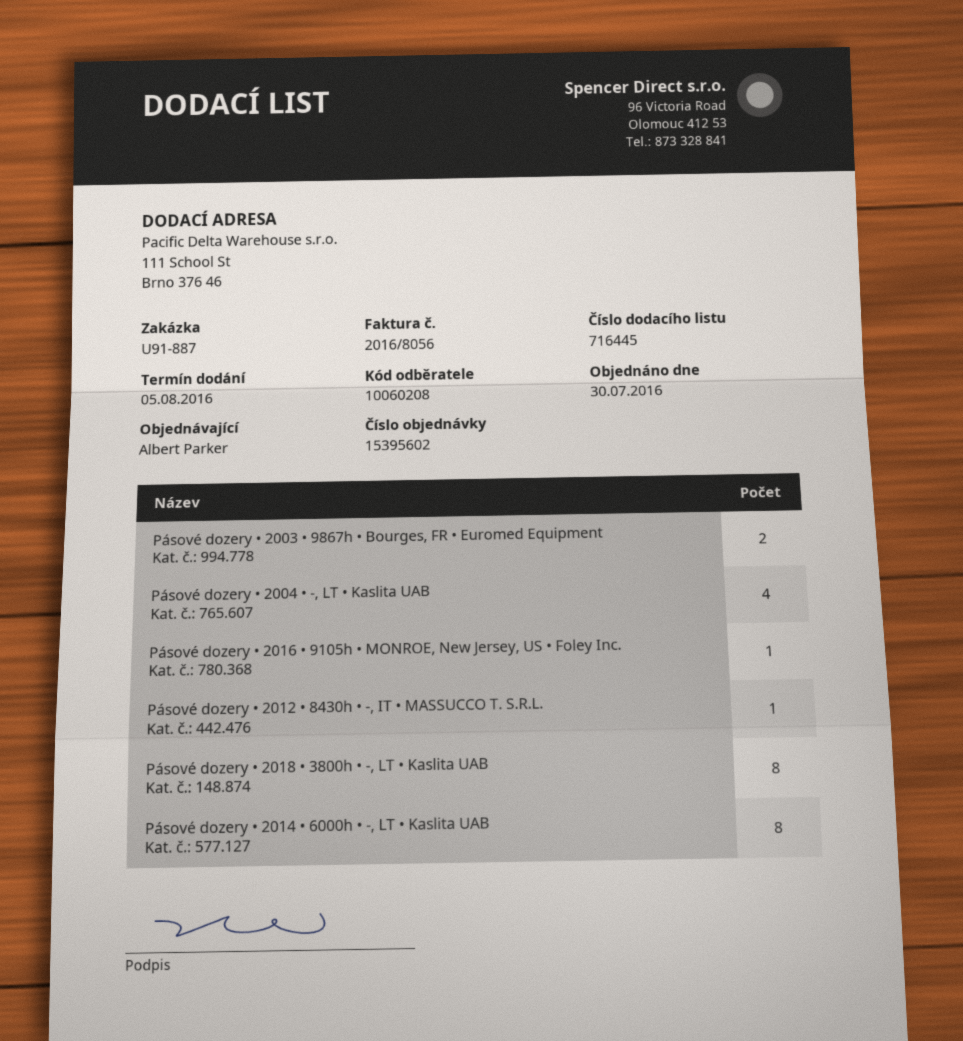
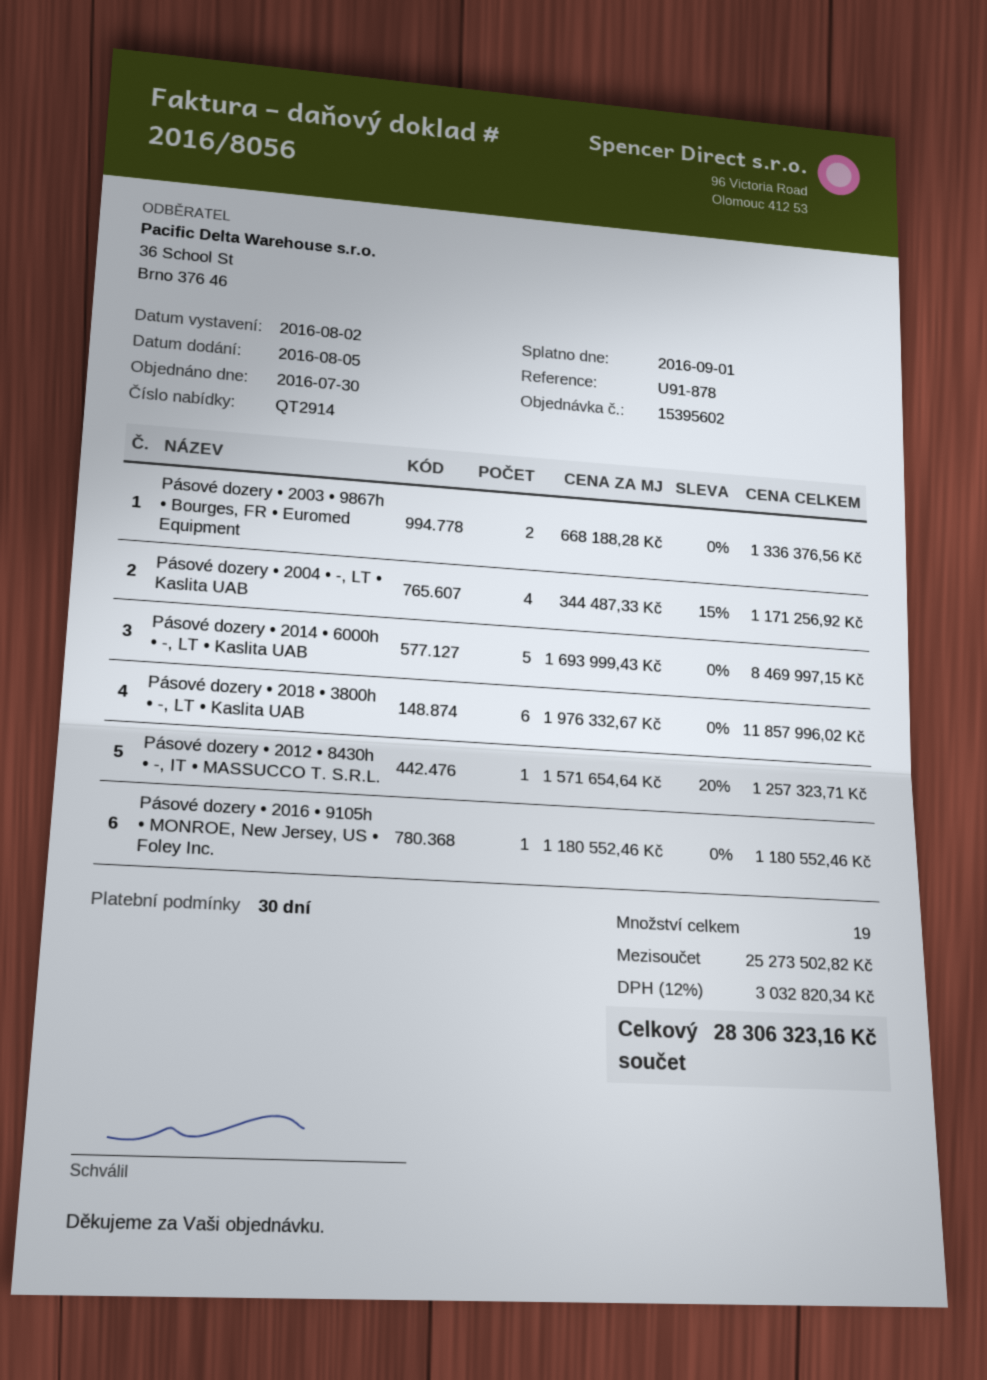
reference: U91-887 -> U91-878
Pásové dozery • 2018 • 3800h • -, LT • Kaslita UAB: 8 -> 6
Pásové dozery • 2014 • 6000h • -, LT • Kaslita UAB: 8 -> 5

